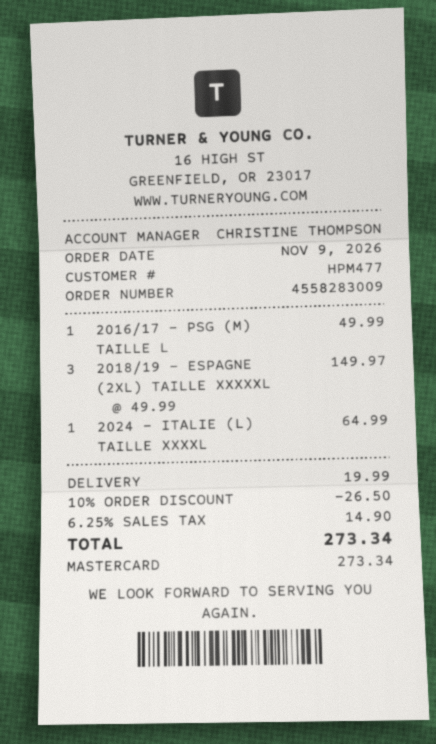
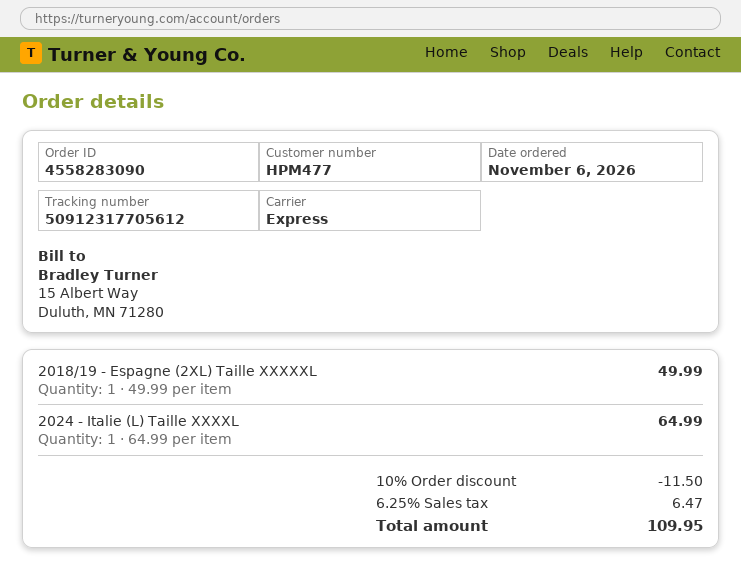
order number: 4558283009 -> 4558283090
order date: 2026-11-09 -> 2026-11-06
2016/17 - PSG (M) TAILLE L: 1 x 49.99 = 49.99 -> none
2018/19 - ESPAGNE (2XL) TAILLE XXXXXL: 3 x 49.99 = 149.97 -> 1 x 49.99 = 49.99
discount: 10% = 26.50 -> 10% = 11.50
shipping: 19.99 -> none
tax: 6.25% = 14.90 -> 6.25% = 6.47
total: 273.34 -> 109.95

